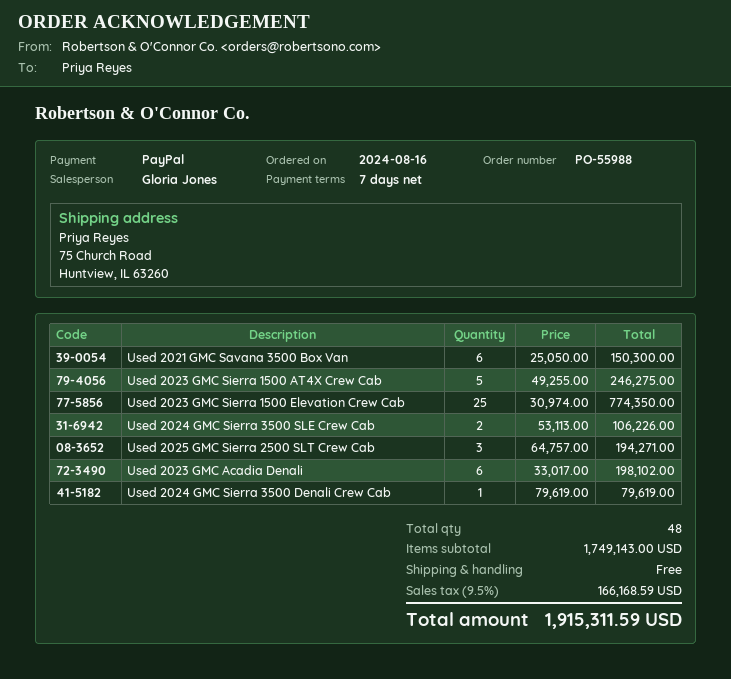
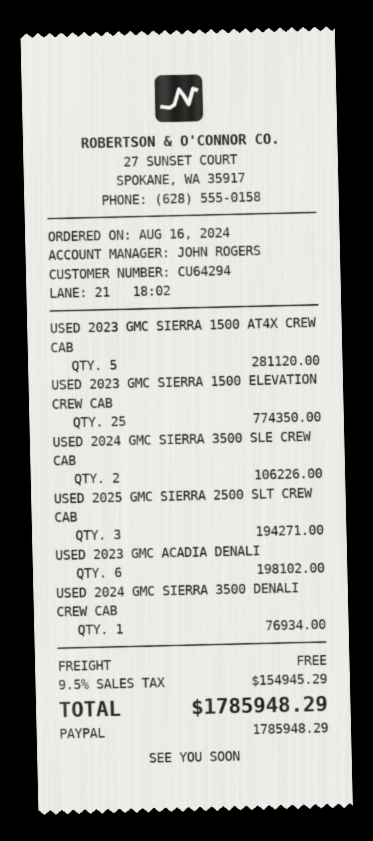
sales rep: Gloria Jones -> JOHN ROGERS
Used 2021 GMC Savana 3500 Box Van: 6 for 150300.00 -> none
Used 2023 GMC Sierra 1500 AT4X Crew Cab: 5 for 246275.00 -> 5 for 281120.00
Used 2024 GMC Sierra 3500 Denali Crew Cab: 1 for 79619.00 -> 1 for 76934.00
tax: 9.5% = 166168.59 -> 9.5% = 154945.29
total: 1915311.59 -> 1785948.29

